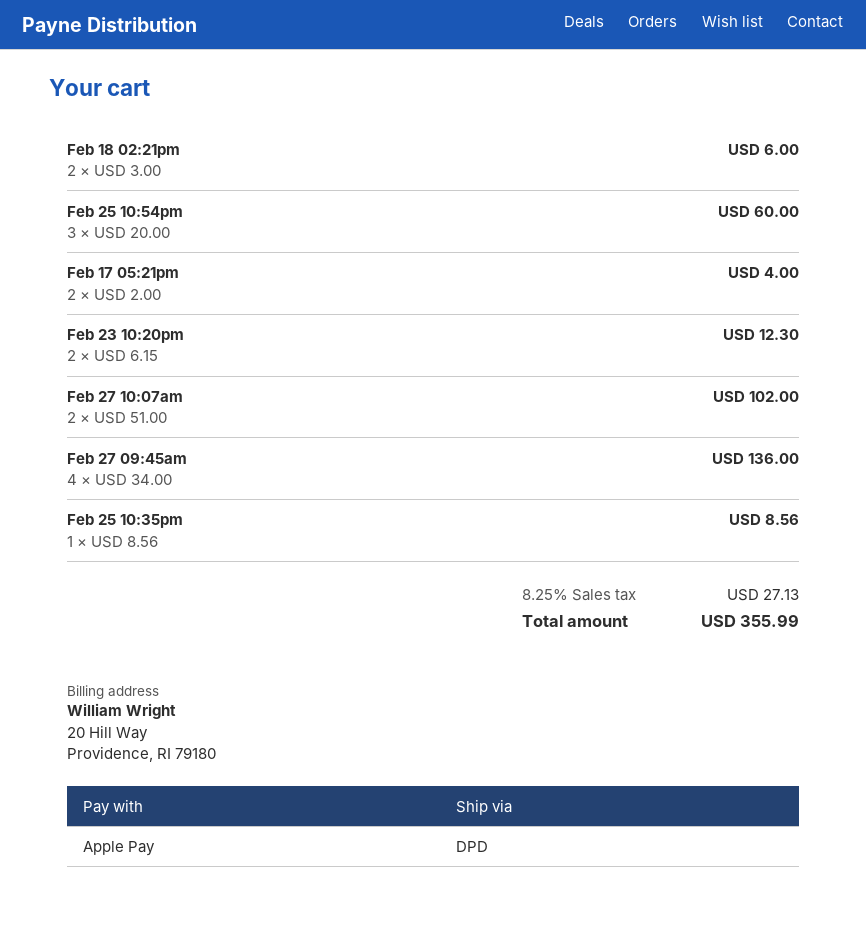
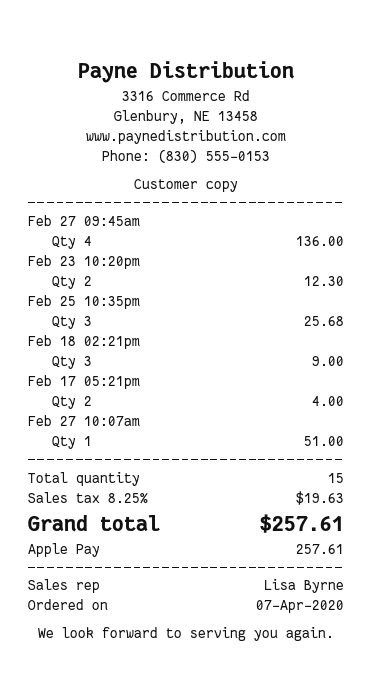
Feb 18 02:21pm: 2 for 6.00 -> 3 for 9.00
Feb 25 10:54pm: 3 for 60.00 -> none
Feb 27 10:07am: 2 for 102.00 -> 1 for 51.00
Feb 25 10:35pm: 1 for 8.56 -> 3 for 25.68
tax: 8.25% = 27.13 -> 8.25% = 19.63
total: 355.99 -> 257.61

